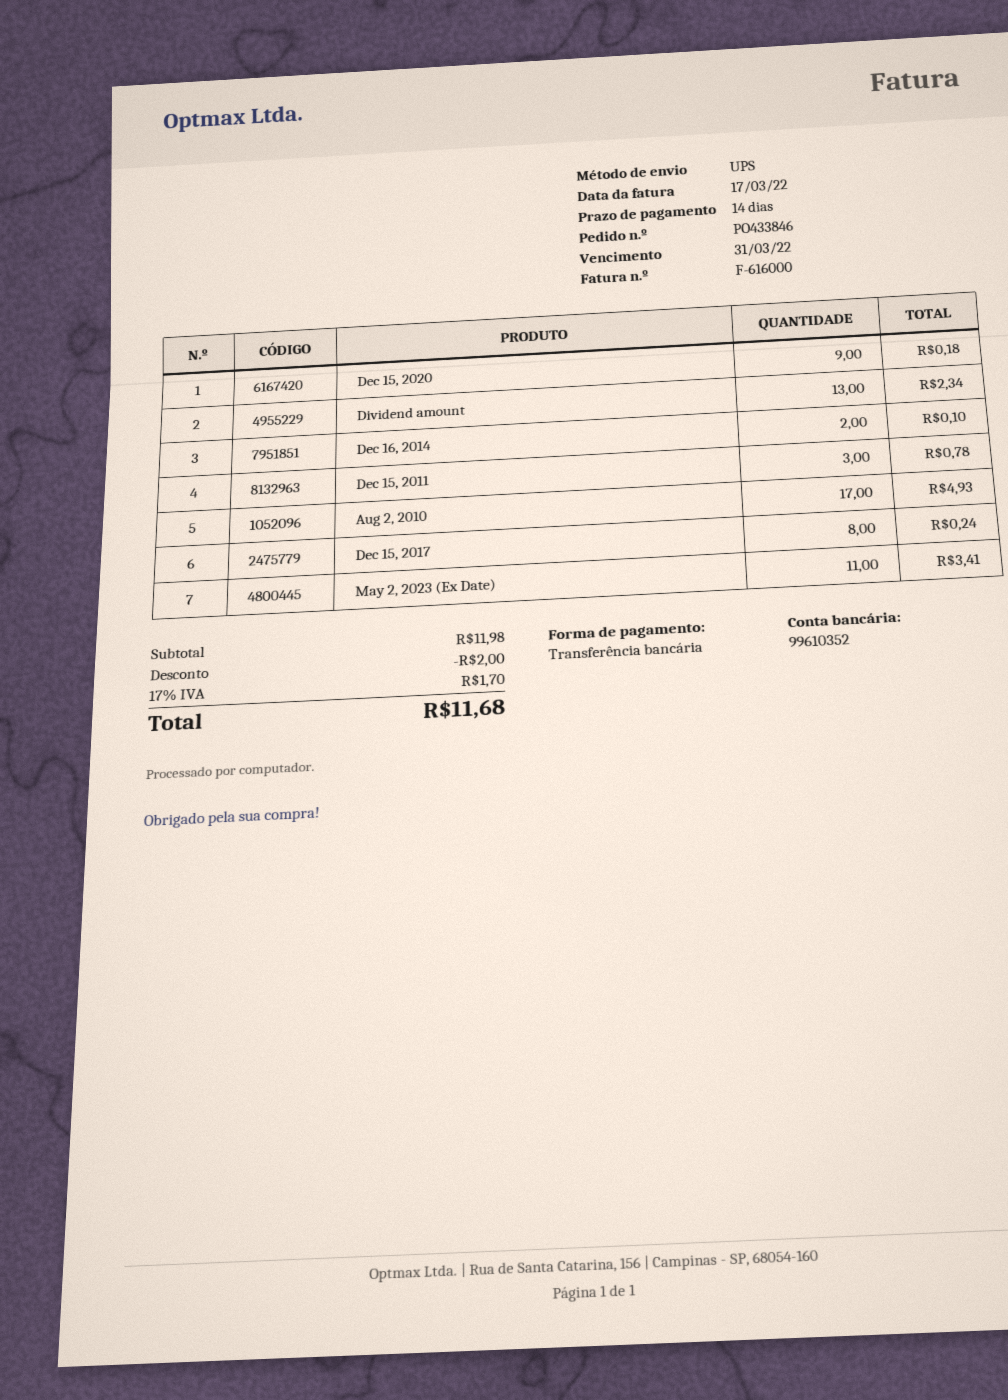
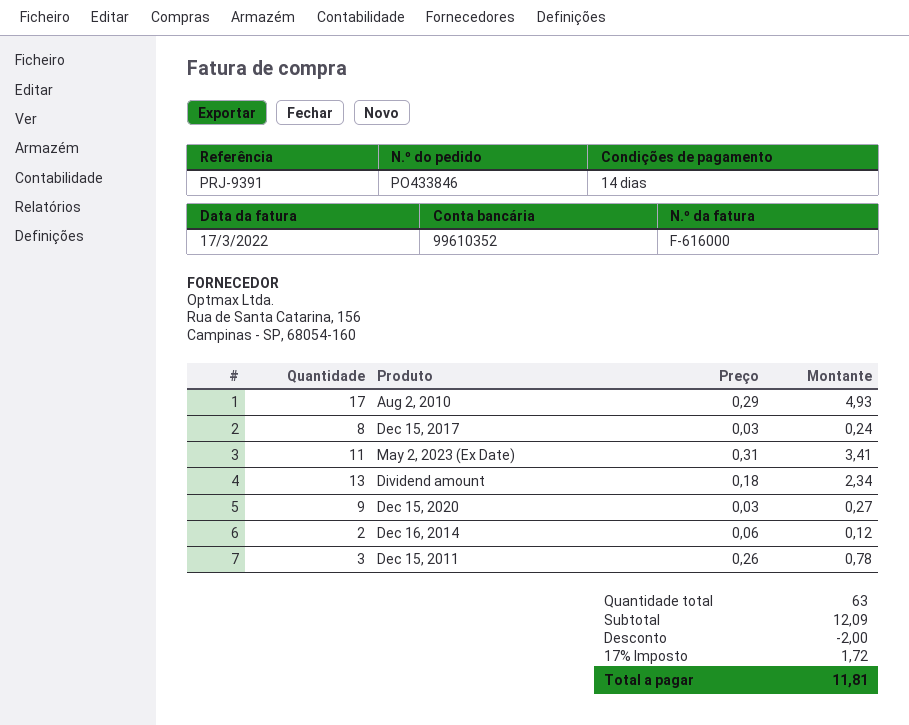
Dec 15, 2020: 9 for 0.18 -> 9 for 0.27
Dec 16, 2014: 2 for 0.10 -> 2 for 0.12
subtotal: 11.98 -> 12.09
tax: 17% = 1.70 -> 17% = 1.72
total: 11.68 -> 11.81

